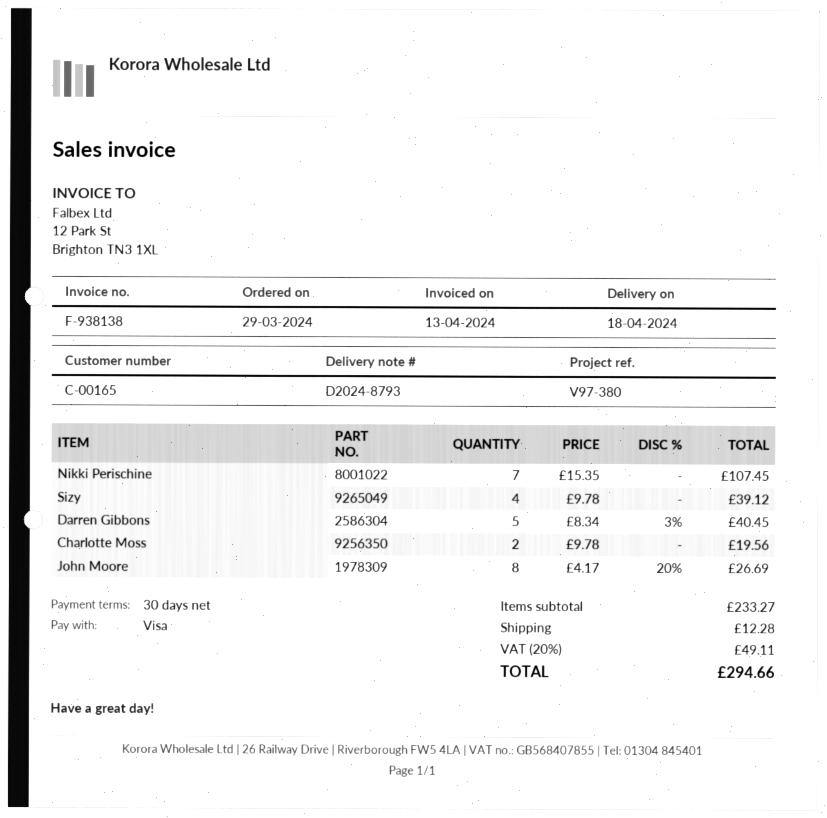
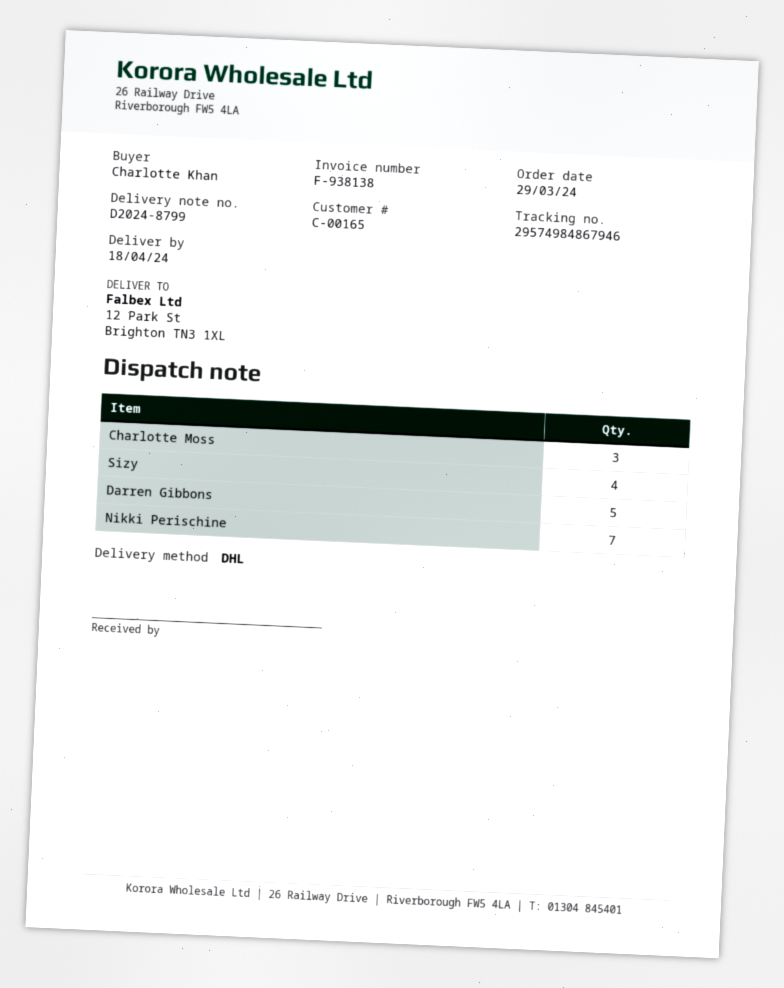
delivery note number: D2024-8793 -> D2024-8799
Charlotte Moss: 2 -> 3
John Moore: 8 -> none

